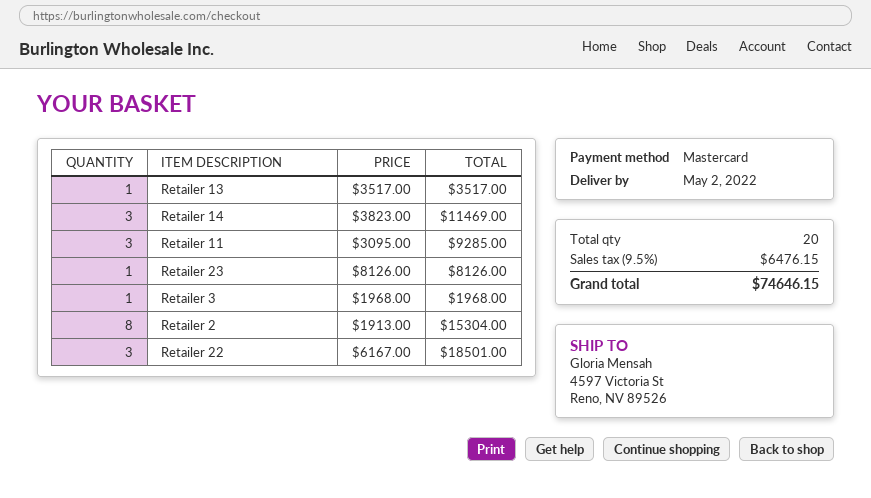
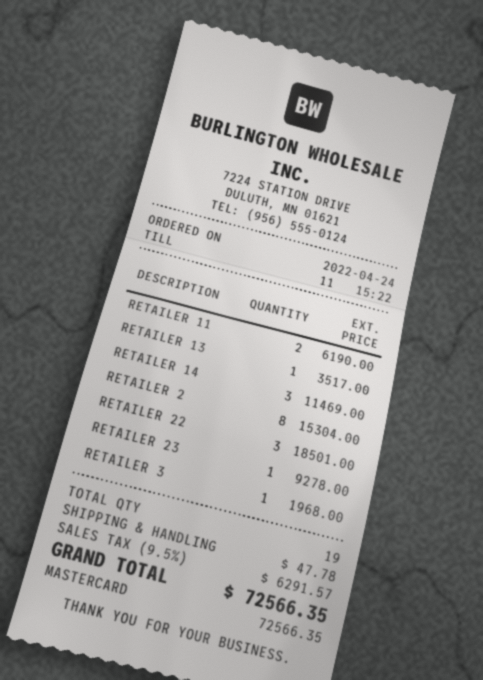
Retailer 11: 3 for 9285.00 -> 2 for 6190.00
Retailer 23: 1 for 8126.00 -> 1 for 9278.00
total quantity: 20 -> 19
shipping: none -> 47.78
tax: 9.5% = 6476.15 -> 9.5% = 6291.57
total: 74646.15 -> 72566.35

